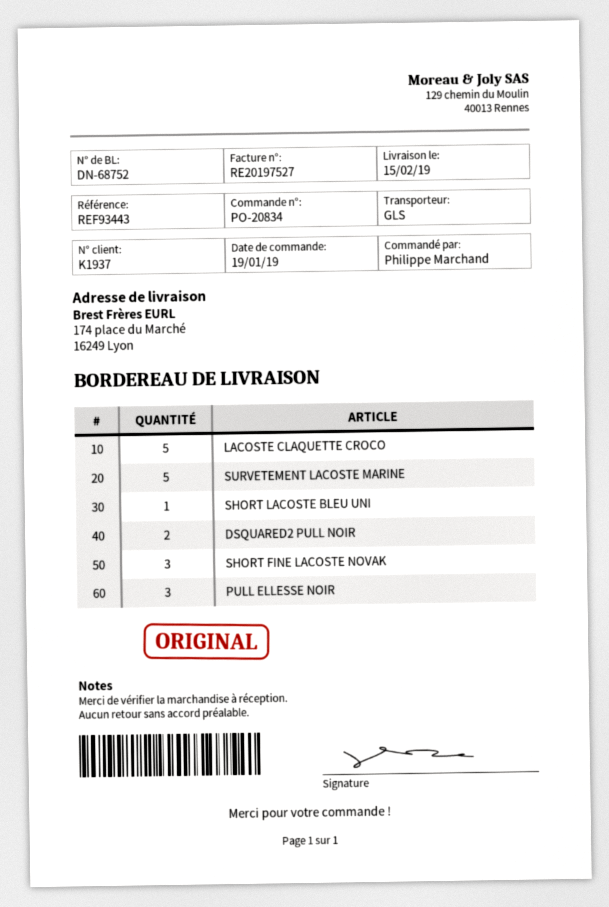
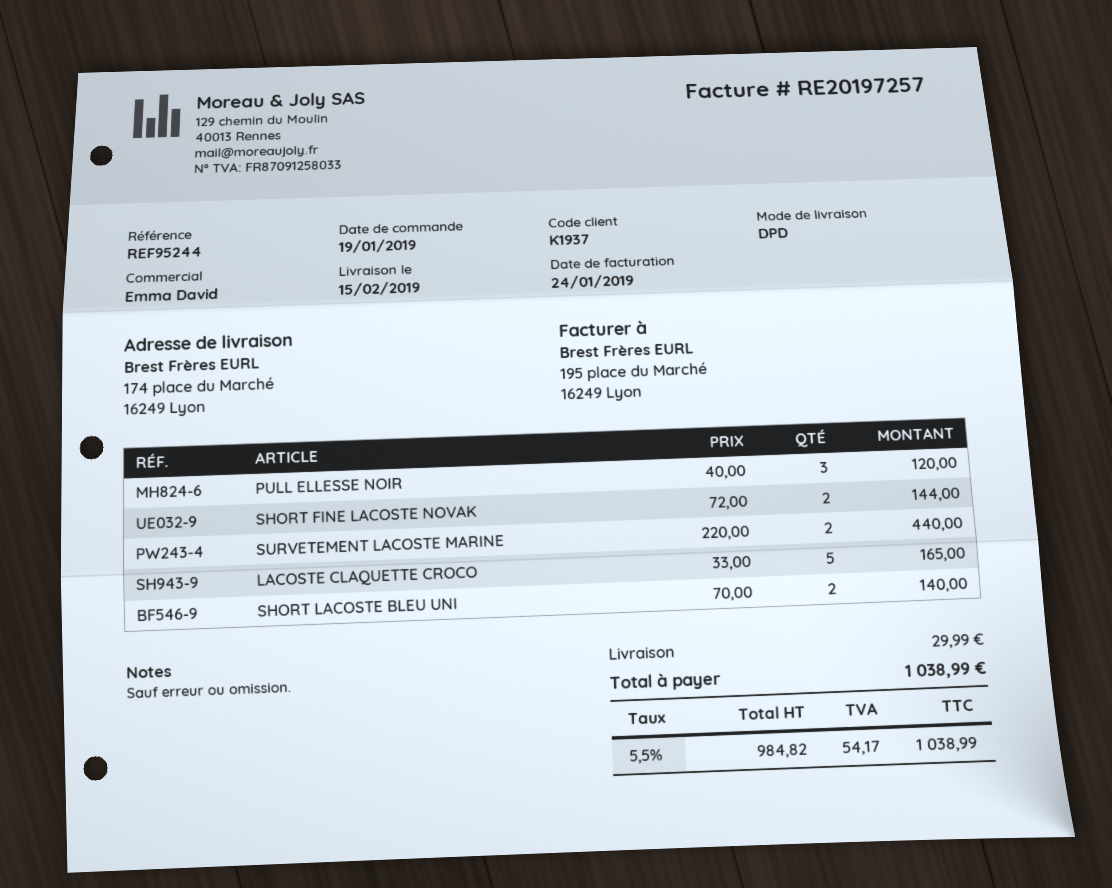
invoice number: RE20197527 -> RE20197257
reference: REF93443 -> REF95244
shipping method: GLS -> DPD
SURVETEMENT LACOSTE MARINE: 5 -> 2
SHORT LACOSTE BLEU UNI: 1 -> 2
DSQUARED2 PULL NOIR: 2 -> none
SHORT FINE LACOSTE NOVAK: 3 -> 2

